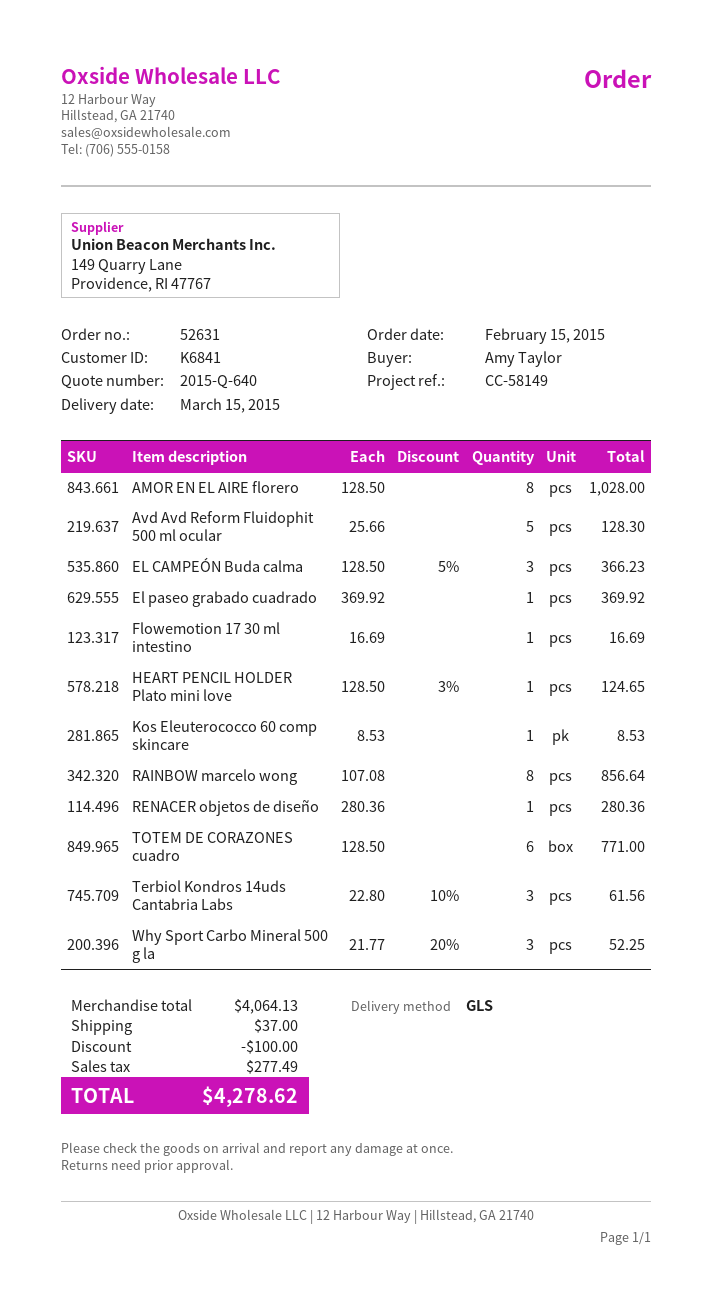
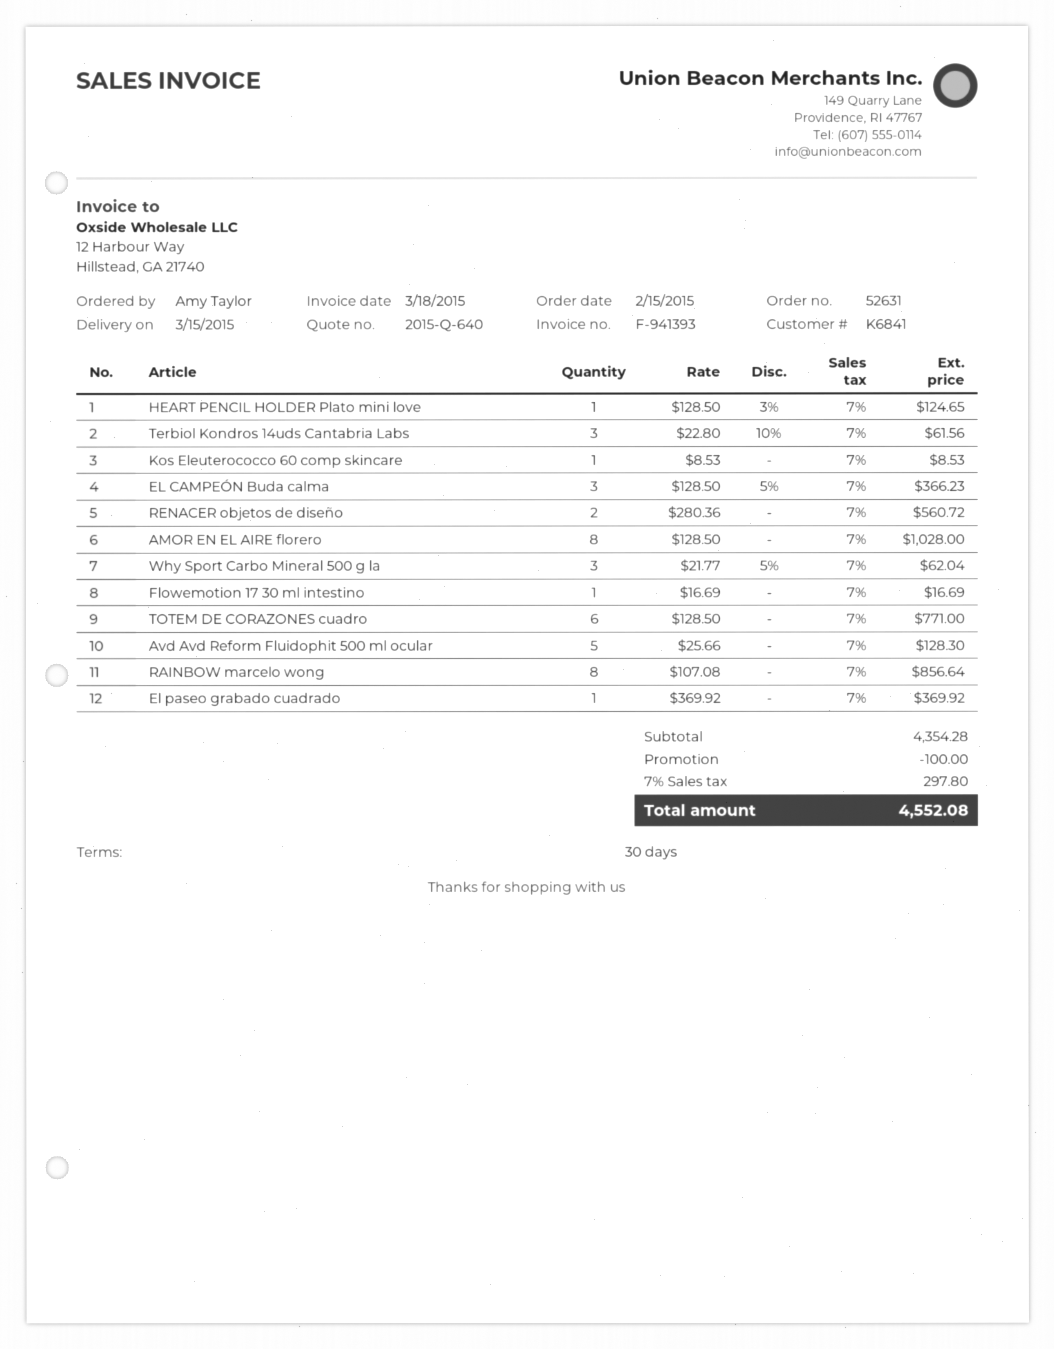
RENACER objetos de diseño: 1 x 280.36 = 280.36 -> 2 x 280.36 = 560.72
Why Sport Carbo Mineral 500 g la: 3 x 21.77 - 20% = 52.25 -> 3 x 21.77 - 5% = 62.04
subtotal: 4064.13 -> 4354.28
shipping: 37.00 -> none
tax: 277.49 -> 297.80
total: 4278.62 -> 4552.08

